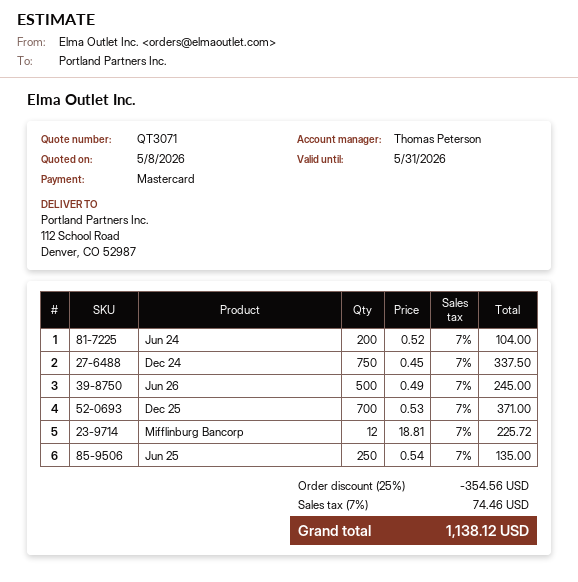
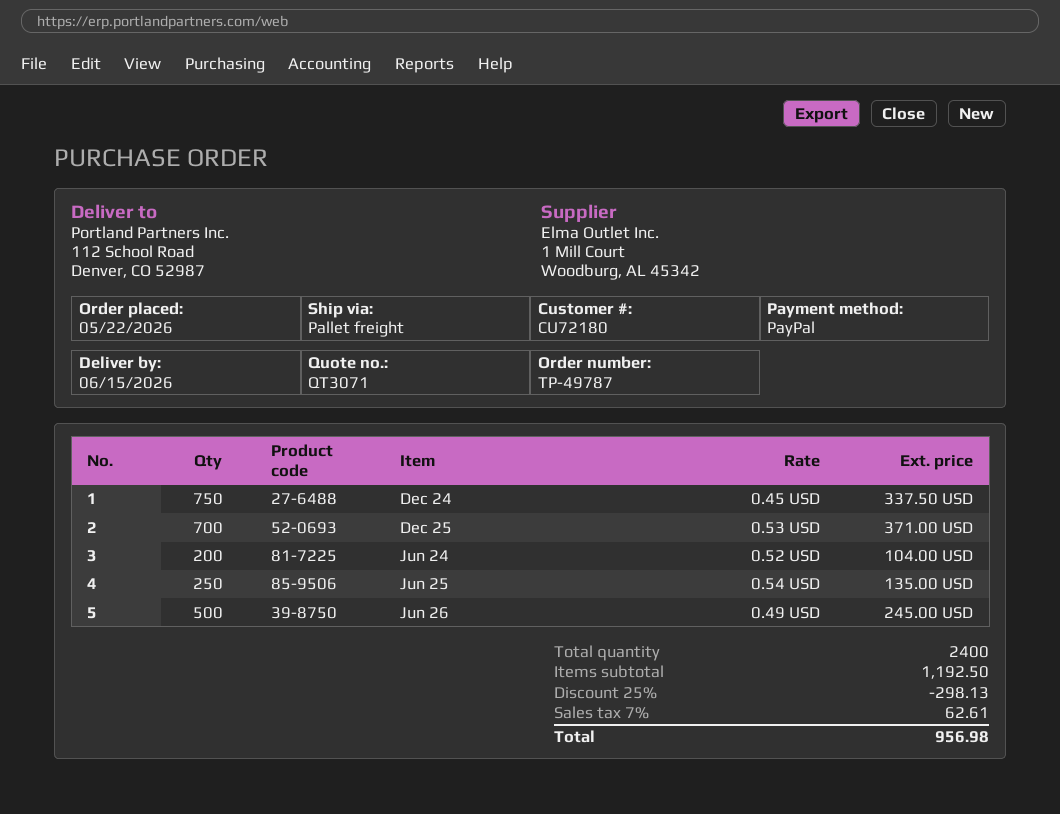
payment method: Mastercard -> PayPal
Mifflinburg Bancorp: 12 x 18.81 = 225.72 -> none
discount: 25% = 354.56 -> 25% = 298.13
tax: 7% = 74.46 -> 7% = 62.61
total: 1138.12 -> 956.98

